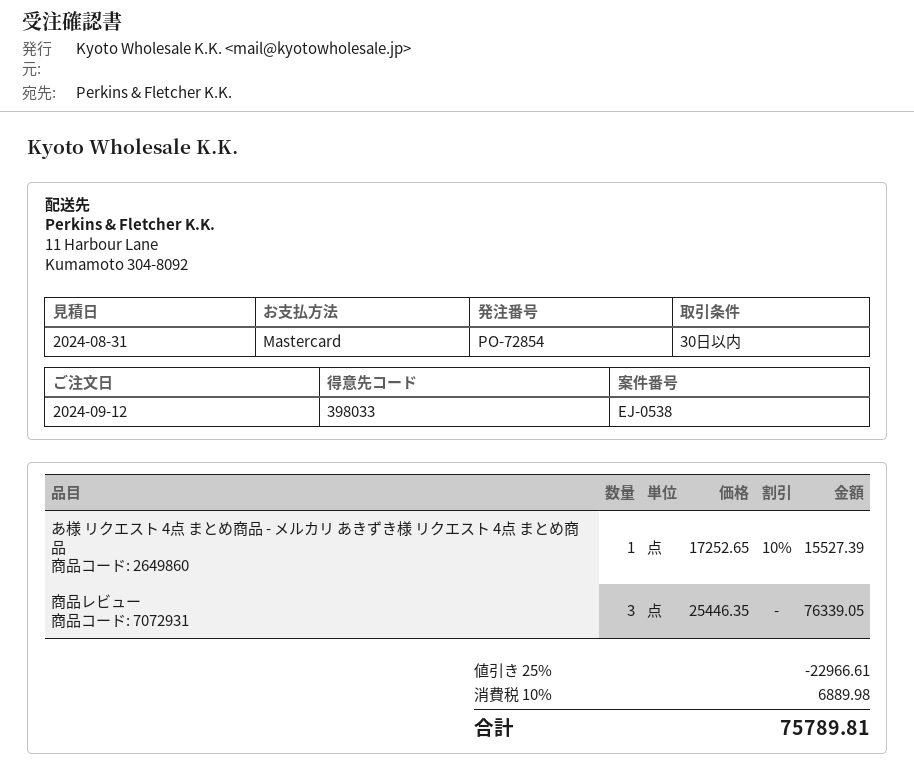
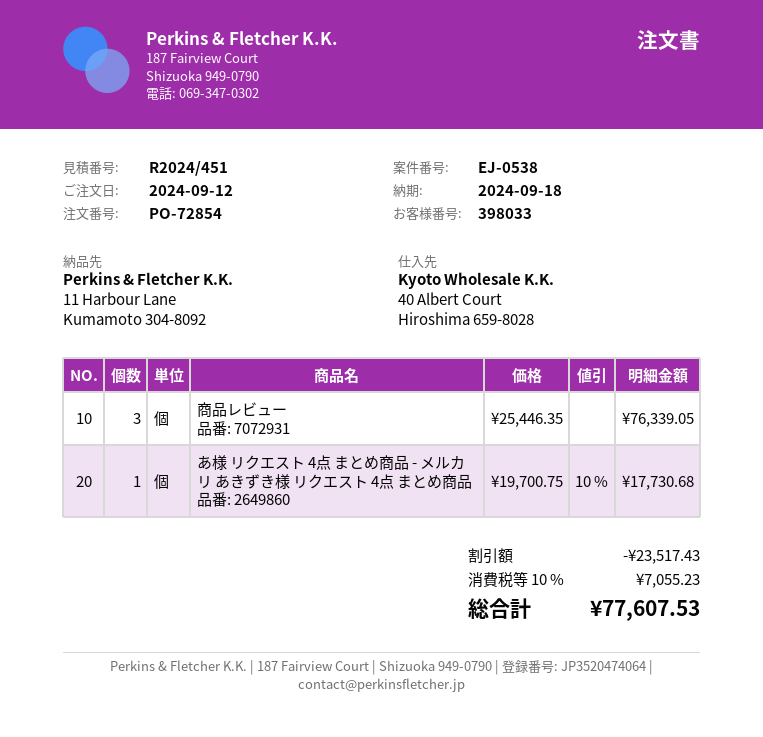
あ様 リクエスト 4点 まとめ商品 - メルカリ あきずき様 リクエスト 4点 まとめ商品: 1 x 17252.65 - 10% = 15527.39 -> 1 x 19700.75 - 10% = 17730.68
discount: 22966.61 -> 23517.43
tax: 10% = 6889.98 -> 10% = 7055.23
total: 75789.81 -> 77607.53

